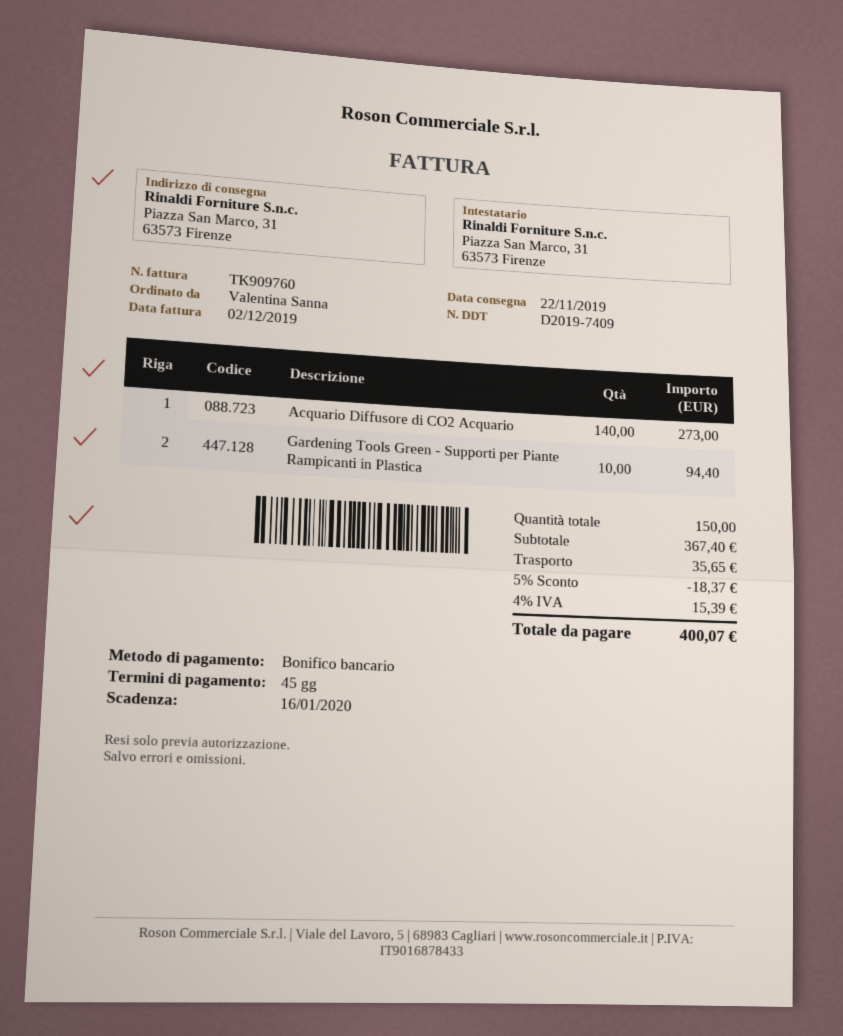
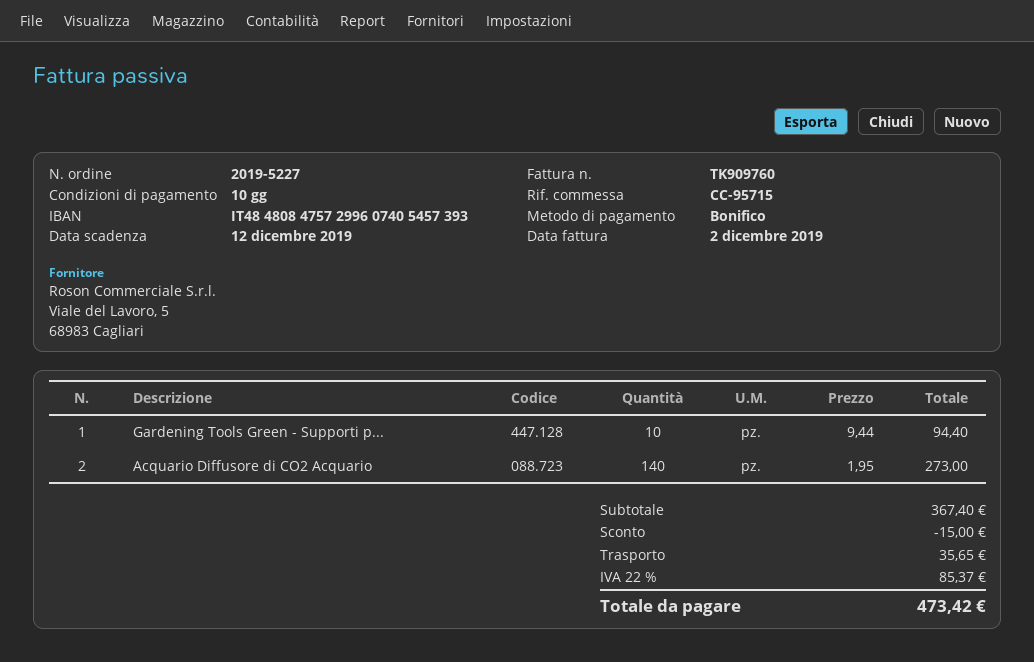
payment terms: 45 days -> 10 days
due date: 2020-01-16 -> 2019-12-12
discount: 18.37 -> 15.00
tax: 4% = 15.39 -> 22% = 85.37
total: 400.07 -> 473.42

